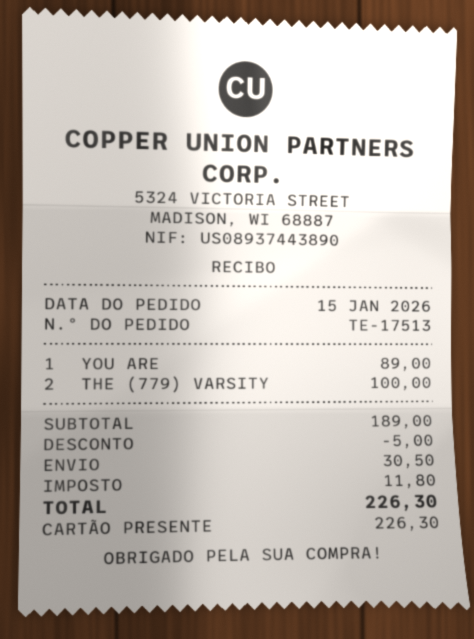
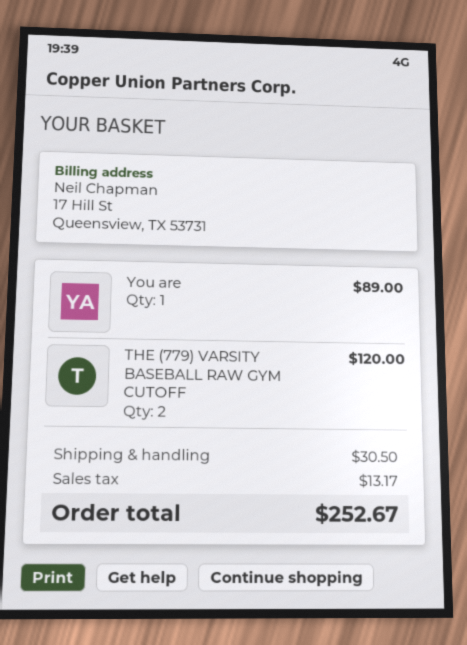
THE (779) VARSITY: 2 for 100.00 -> 2 for 120.00
discount: 5.00 -> none
tax: 11.80 -> 13.17
total: 226.30 -> 252.67

